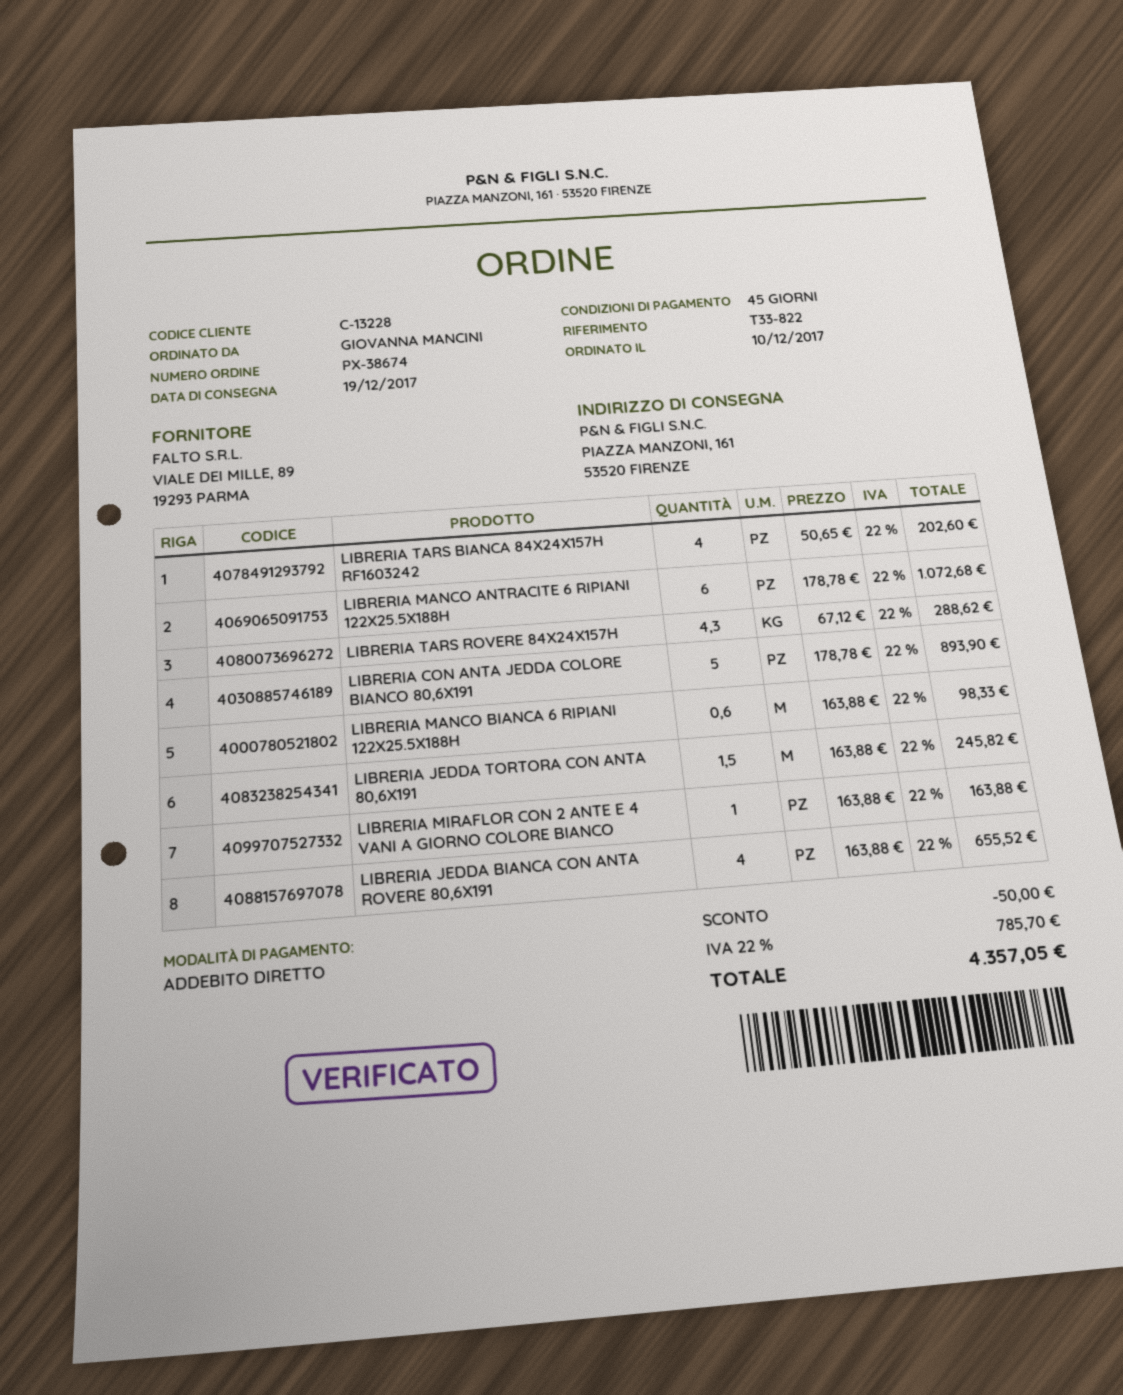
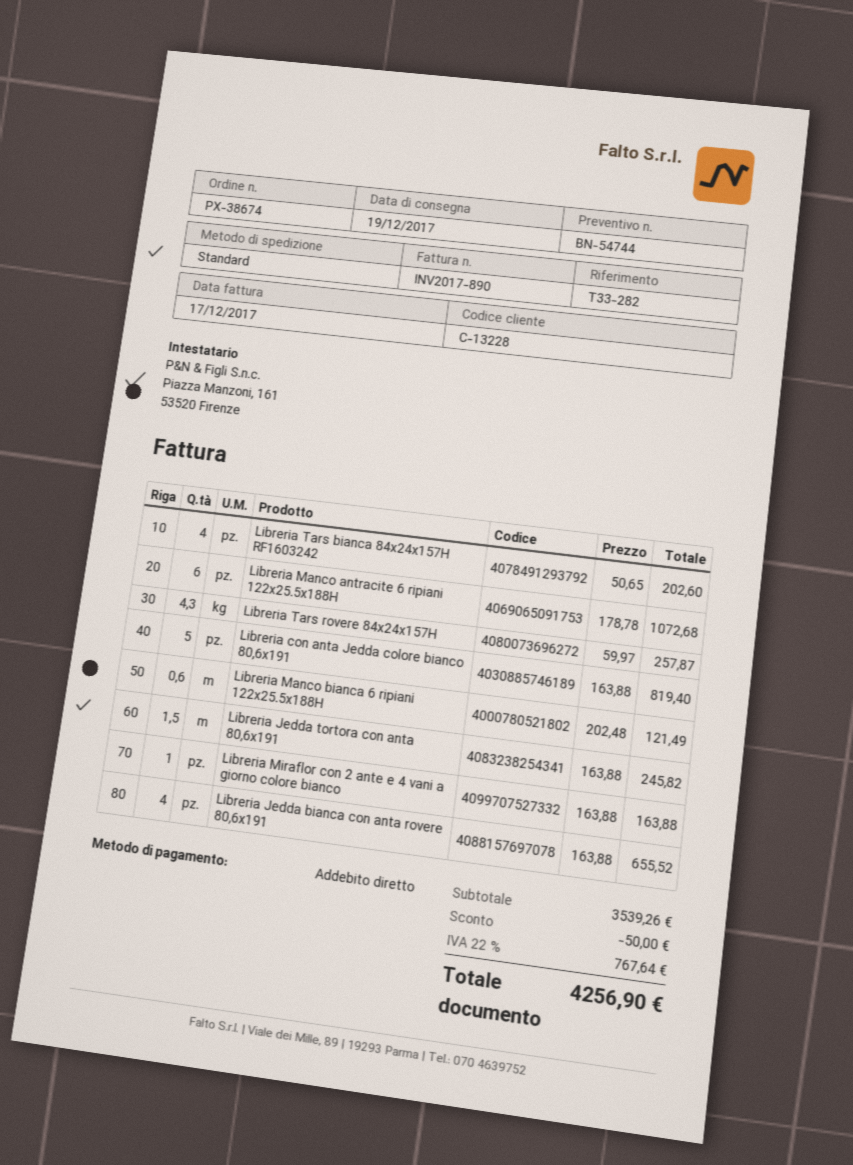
reference: T33-822 -> T33-282
LIBRERIA TARS ROVERE 84X24X157H: 4.3 x 67.12 = 288.62 -> 4.3 x 59.97 = 257.87
LIBRERIA CON ANTA JEDDA COLORE BIANCO 80,6X191: 5 x 178.78 = 893.90 -> 5 x 163.88 = 819.40
LIBRERIA MANCO BIANCA 6 RIPIANI 122X25.5X188H: 0.6 x 163.88 = 98.33 -> 0.6 x 202.48 = 121.49
tax: 22% = 785.70 -> 22% = 767.64
total: 4357.05 -> 4256.90

